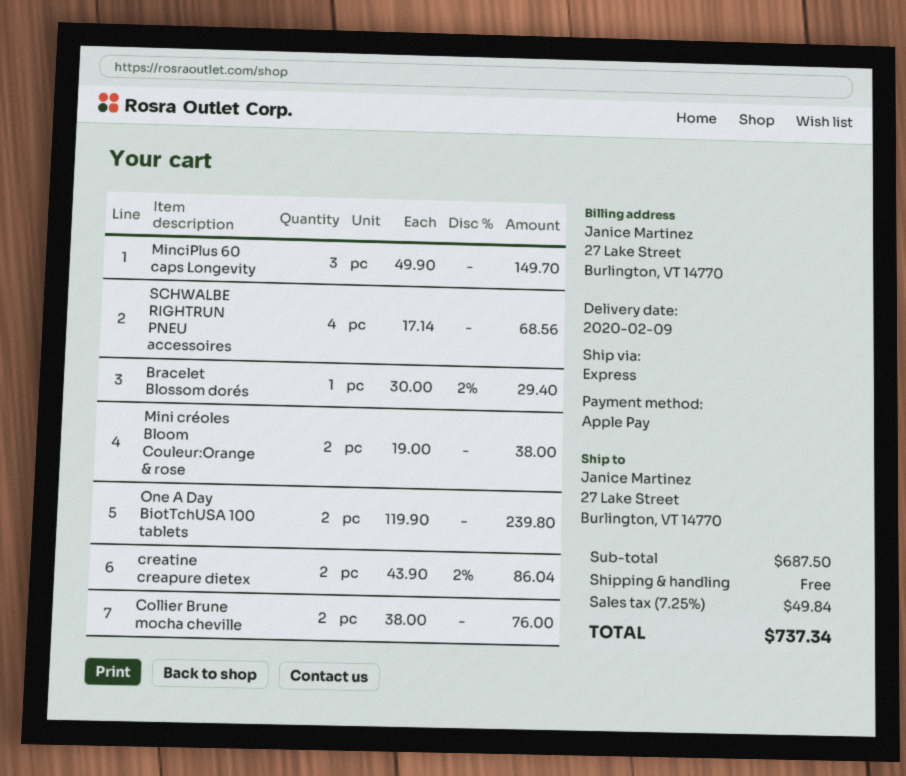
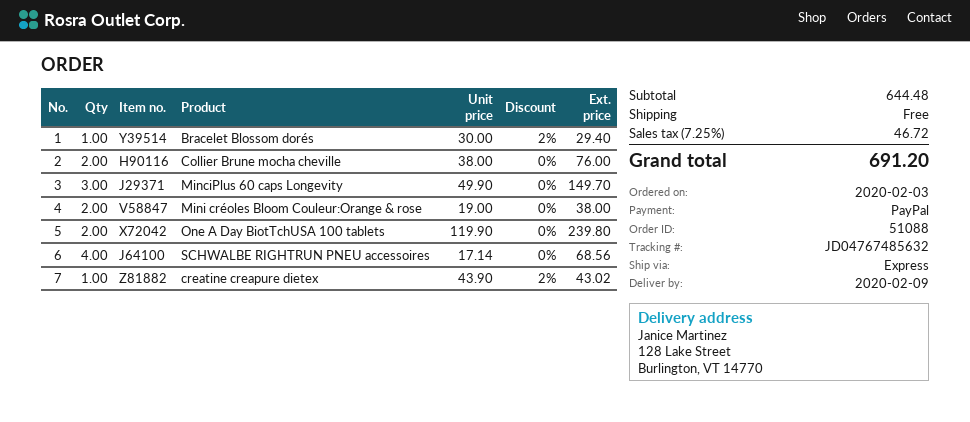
payment method: Apple Pay -> PayPal
ship to: 27 Lake Street, Burlington, VT 14770 -> 128 Lake Street, Burlington, VT 14770
creatine creapure dietex: 2 x 43.90 - 2% = 86.04 -> 1 x 43.90 - 2% = 43.02
subtotal: 687.50 -> 644.48
tax: 7.25% = 49.84 -> 7.25% = 46.72
total: 737.34 -> 691.20

